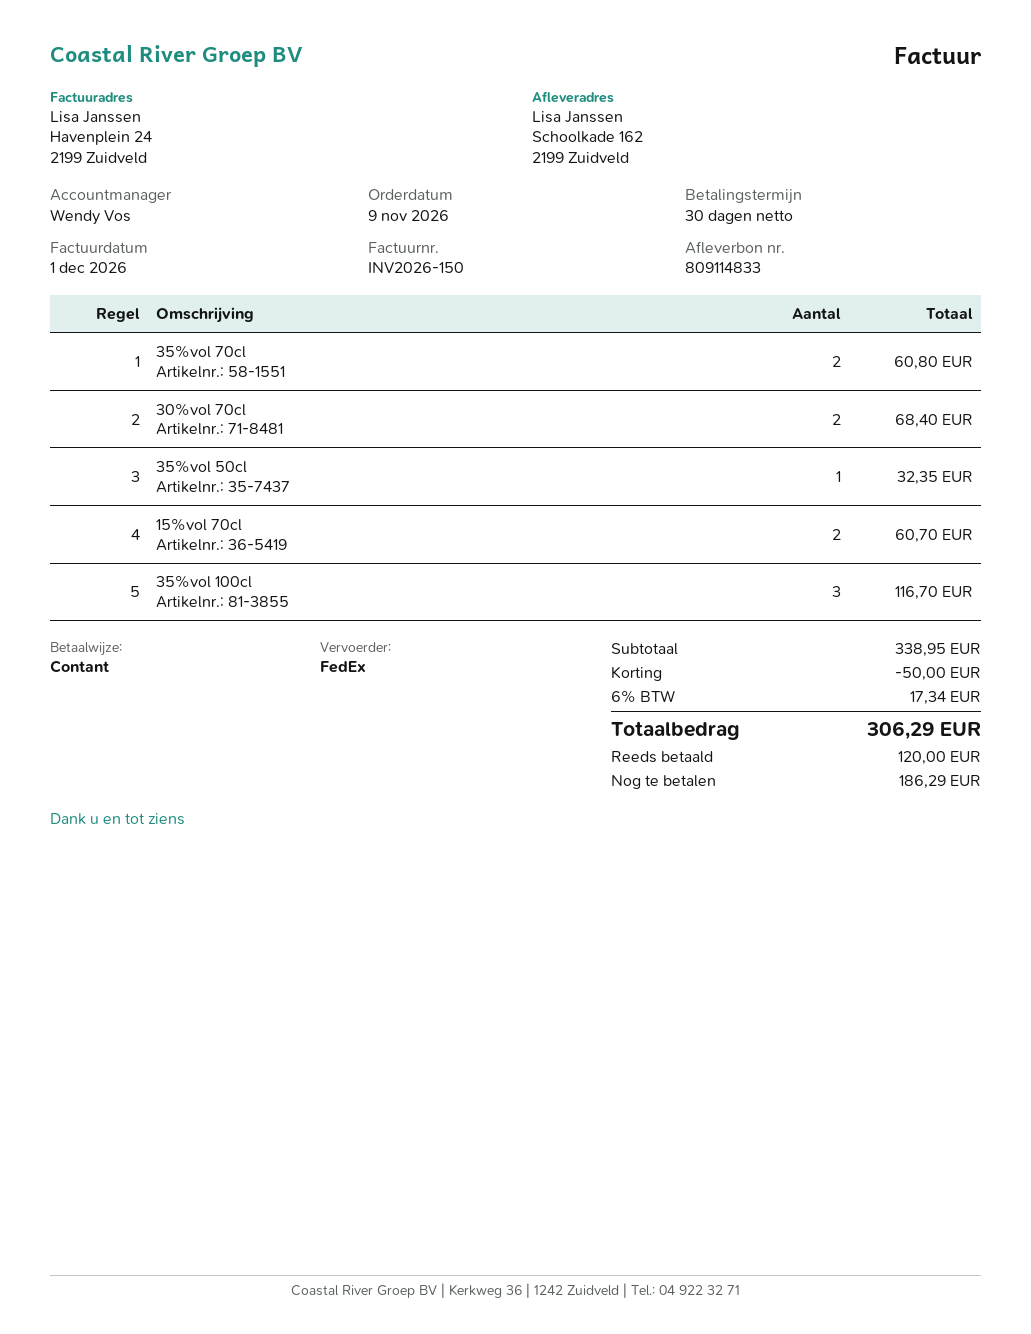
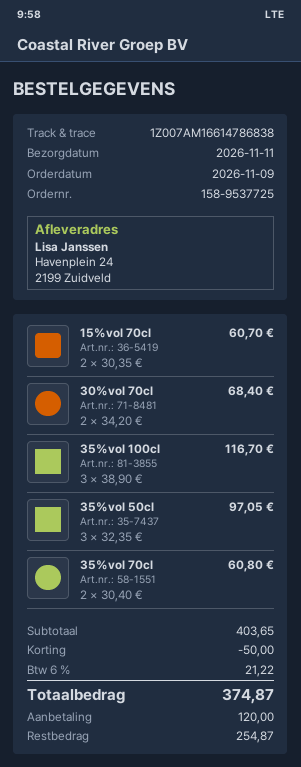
ship to: Schoolkade 162, 2199 Zuidveld -> Havenplein 24, 2199 Zuidveld
35%vol 50cl: 1 for 32.35 -> 3 for 97.05
subtotal: 338.95 -> 403.65
tax: 6% = 17.34 -> 6% = 21.22
total: 306.29 -> 374.87
balance: 186.29 -> 254.87

